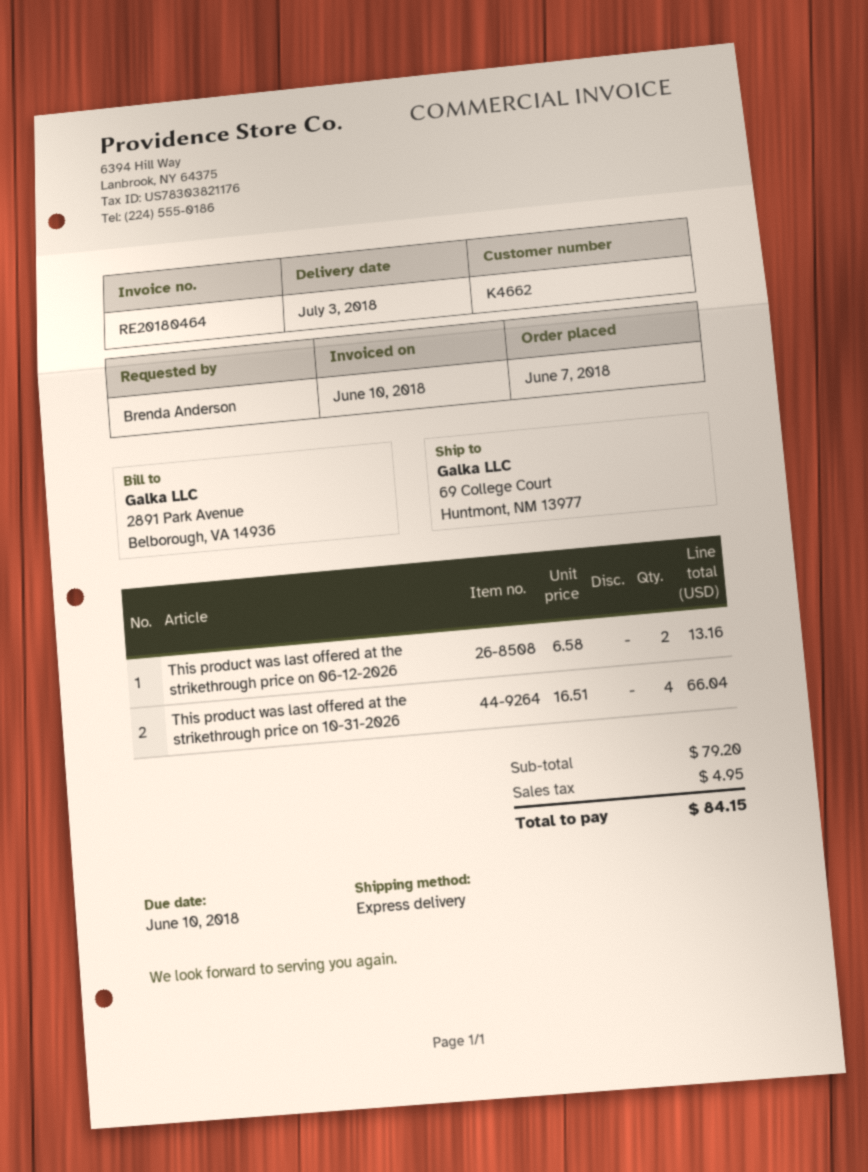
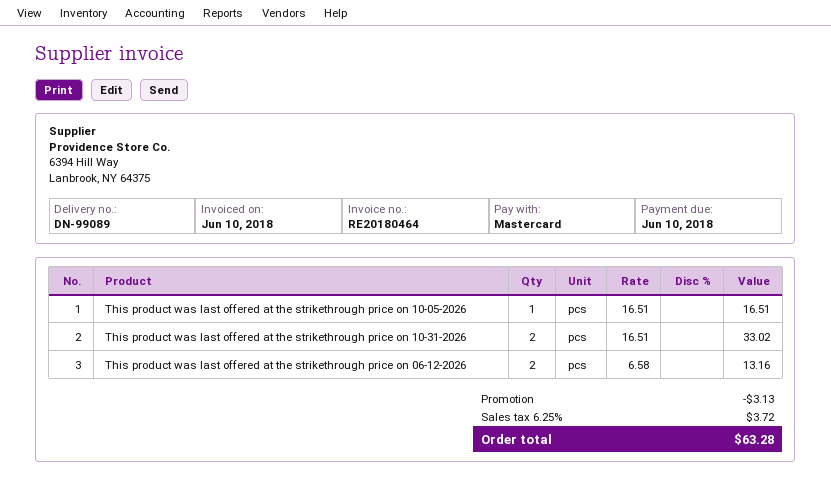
This product was last offered at the strikethrough price on 10-31-2026: 4 x 16.51 = 66.04 -> 2 x 16.51 = 33.02
This product was last offered at the strikethrough price on 10-05-2026: none -> 1 x 16.51 = 16.51
discount: none -> 3.13
tax: 4.95 -> 3.72
total: 84.15 -> 63.28

